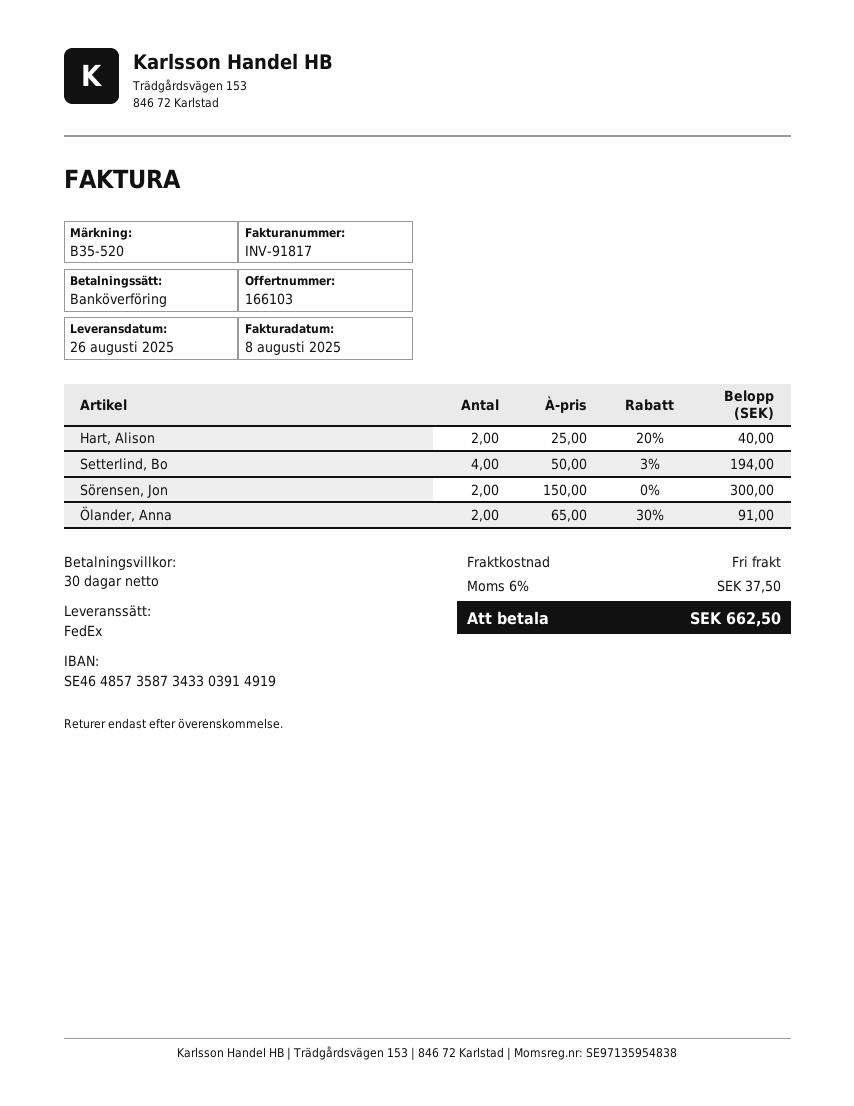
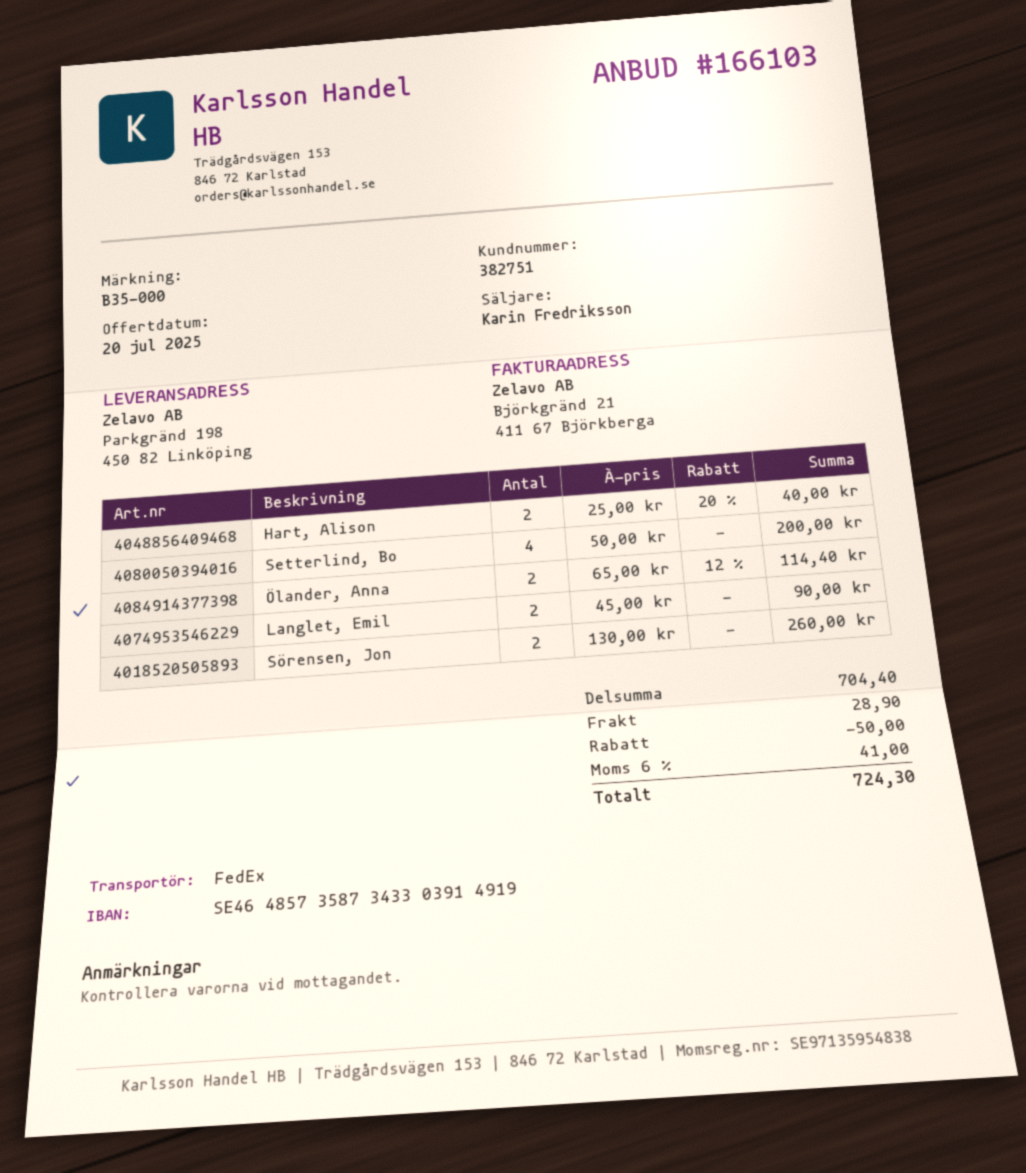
reference: B35-520 -> B35-000
Setterlind, Bo: 4 x 50.00 - 3% = 194.00 -> 4 x 50.00 = 200.00
Sörensen, Jon: 2 x 150.00 = 300.00 -> 2 x 130.00 = 260.00
Ölander, Anna: 2 x 65.00 - 30% = 91.00 -> 2 x 65.00 - 12% = 114.40
Langlet, Emil: none -> 2 x 45.00 = 90.00
discount: none -> 50.00
shipping: 0.00 -> 28.90
tax: 6% = 37.50 -> 6% = 41.00
total: 662.50 -> 724.30

